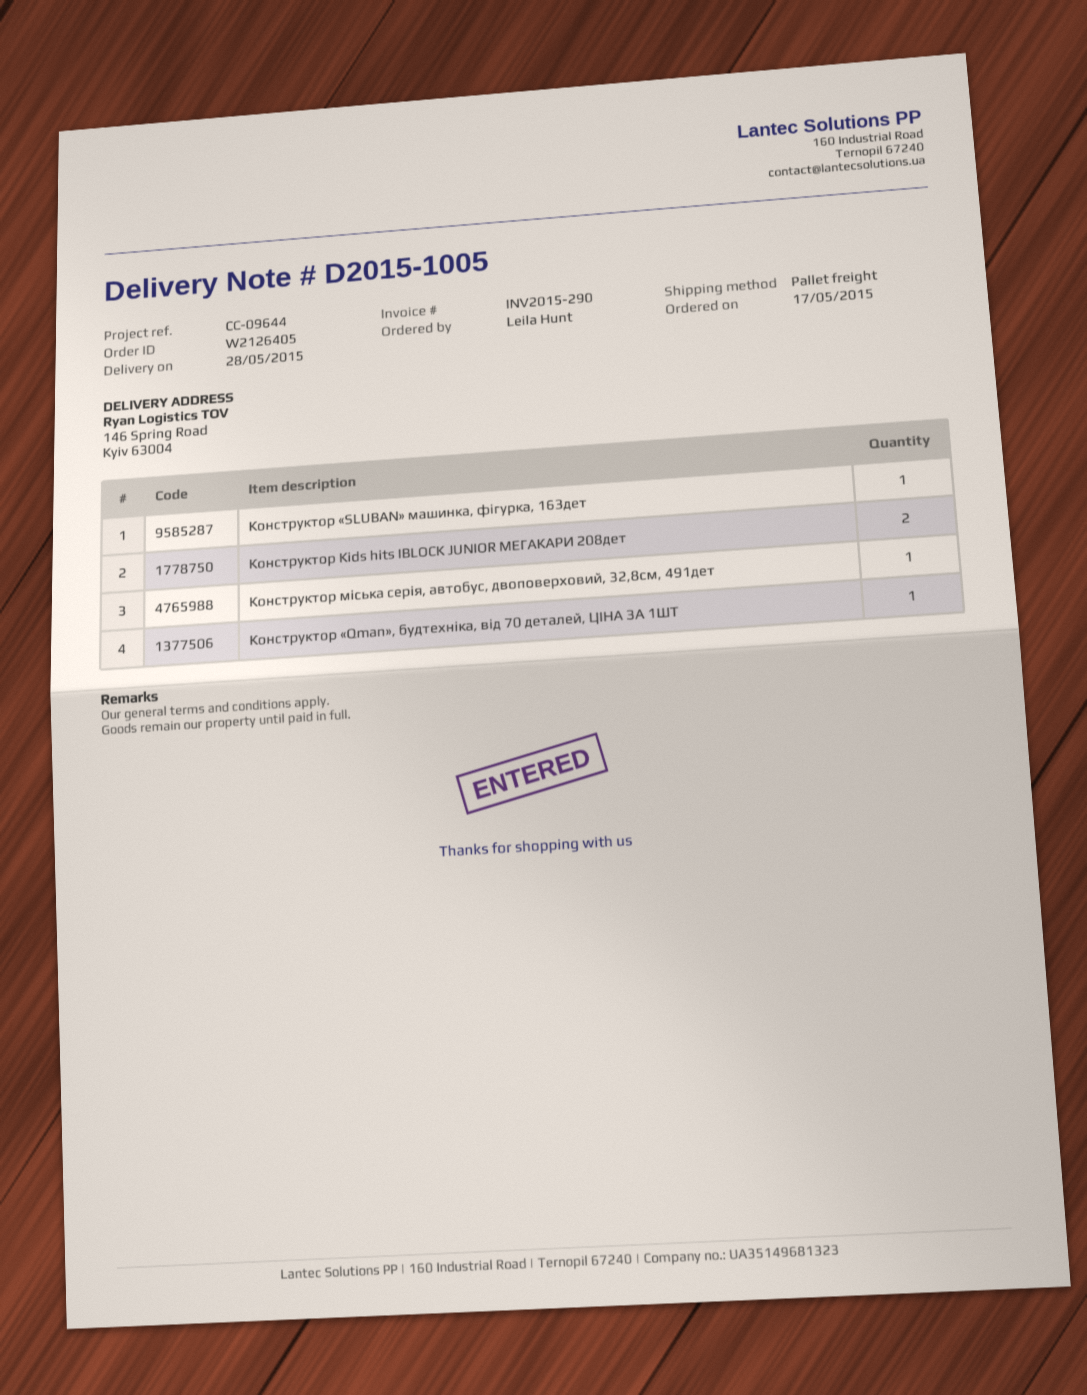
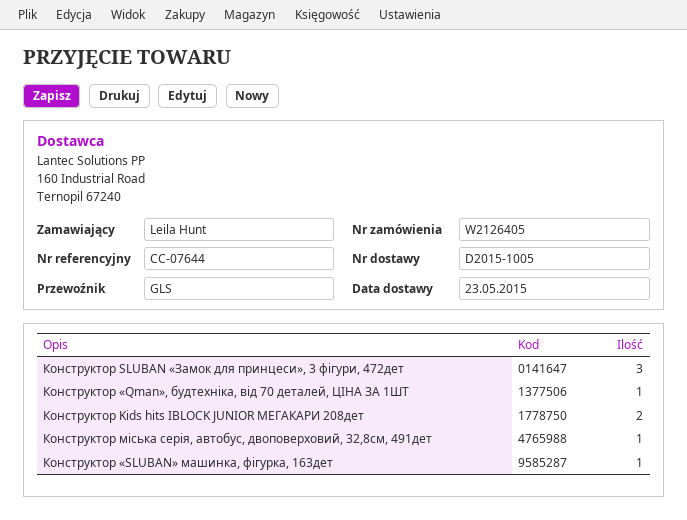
delivery date: 2015-05-28 -> 2015-05-23
reference: CC-09644 -> CC-07644
shipping method: pallet freight -> GLS
Конструктор SLUBAN «Замок для принцеси», 3 фігури, 472дет: none -> 3

